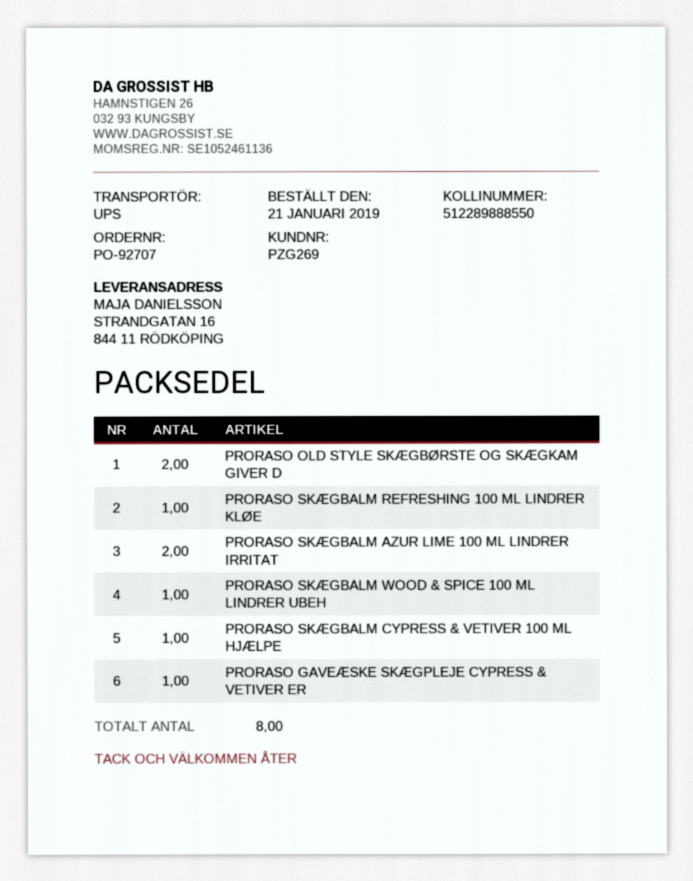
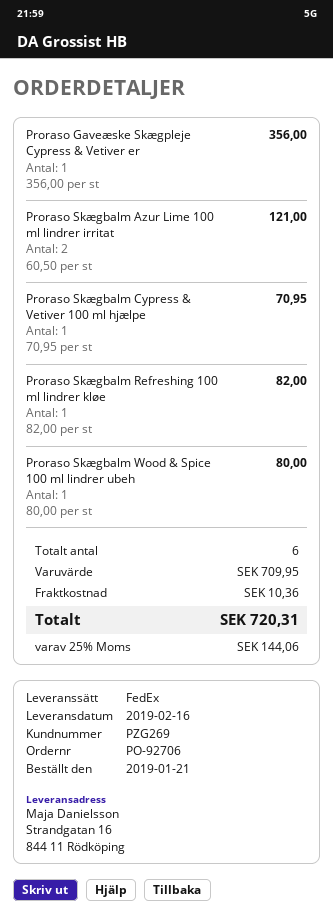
order number: PO-92707 -> PO-92706
shipping method: UPS -> FedEx
PRORASO OLD STYLE SKÆGBØRSTE OG SKÆGKAM GIVER D: 2 -> none
total quantity: 8 -> 6

